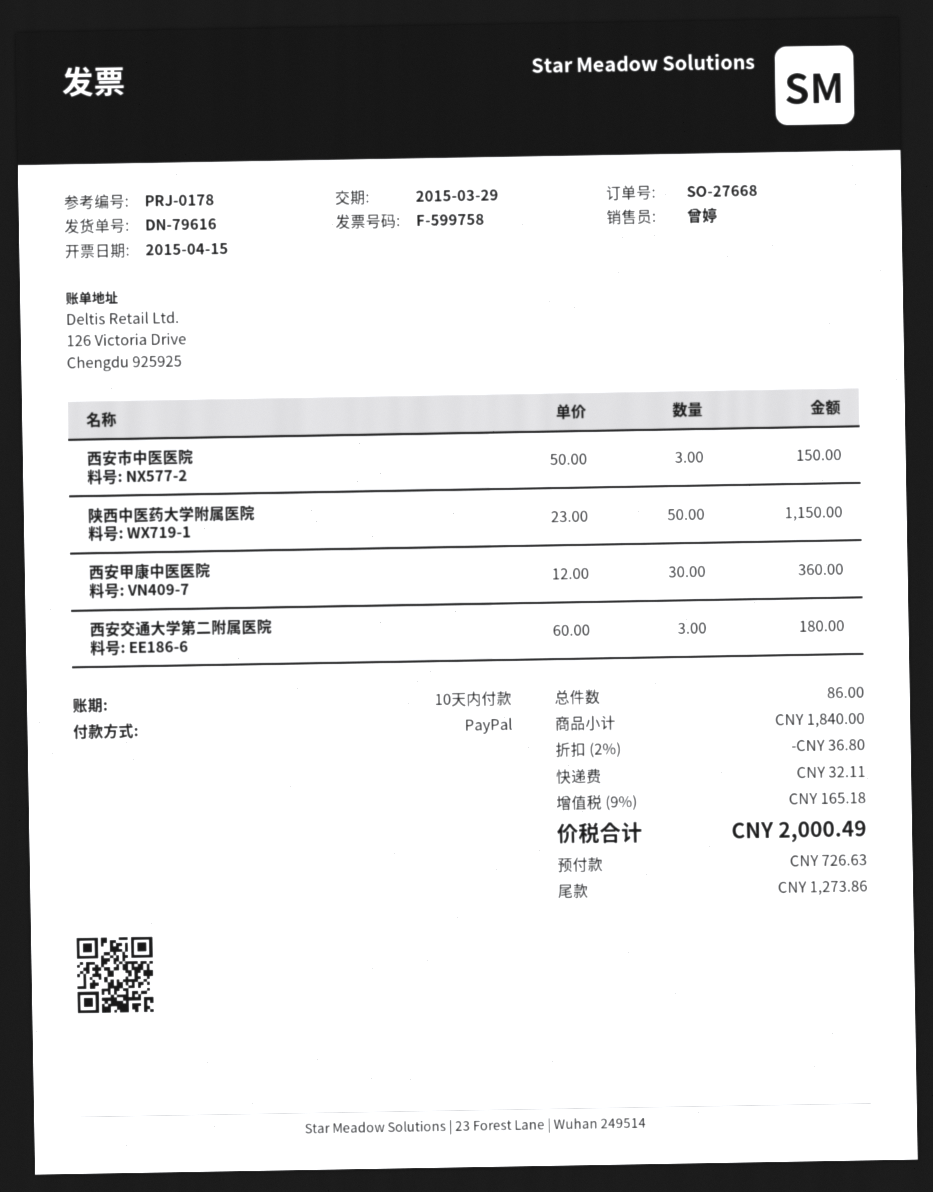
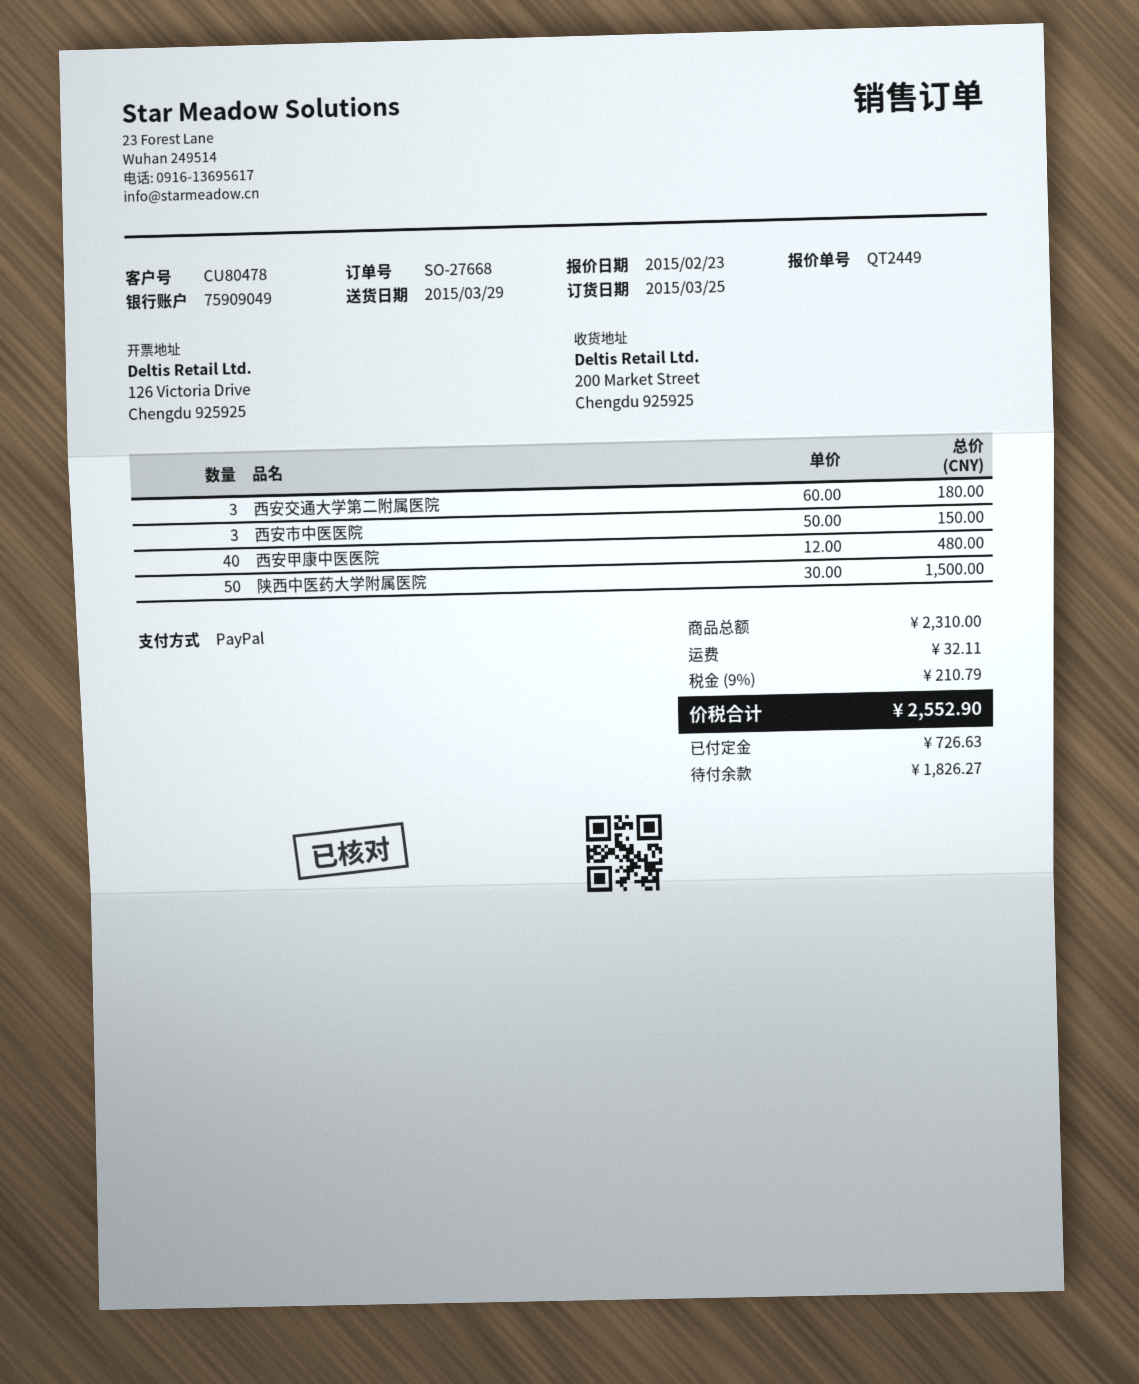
陕西中医药大学附属医院: 50 x 23.00 = 1150.00 -> 50 x 30.00 = 1500.00
西安甲康中医医院: 30 x 12.00 = 360.00 -> 40 x 12.00 = 480.00
subtotal: 1840.00 -> 2310.00
discount: 2% = 36.80 -> none
tax: 9% = 165.18 -> 9% = 210.79
total: 2000.49 -> 2552.90
balance: 1273.86 -> 1826.27

